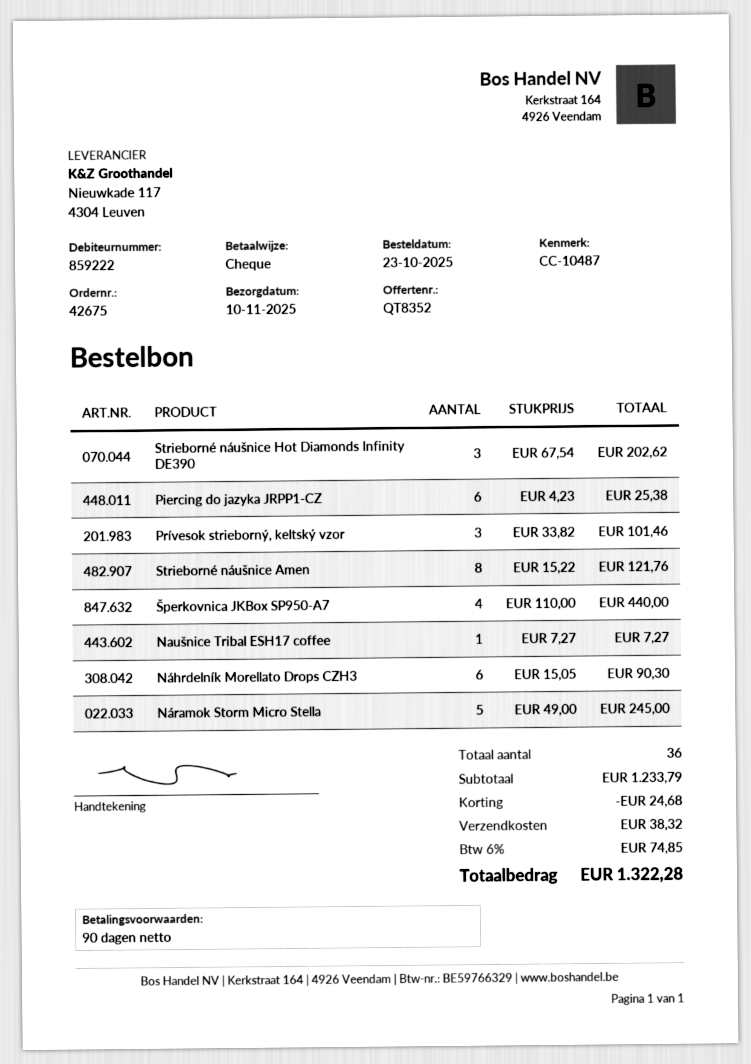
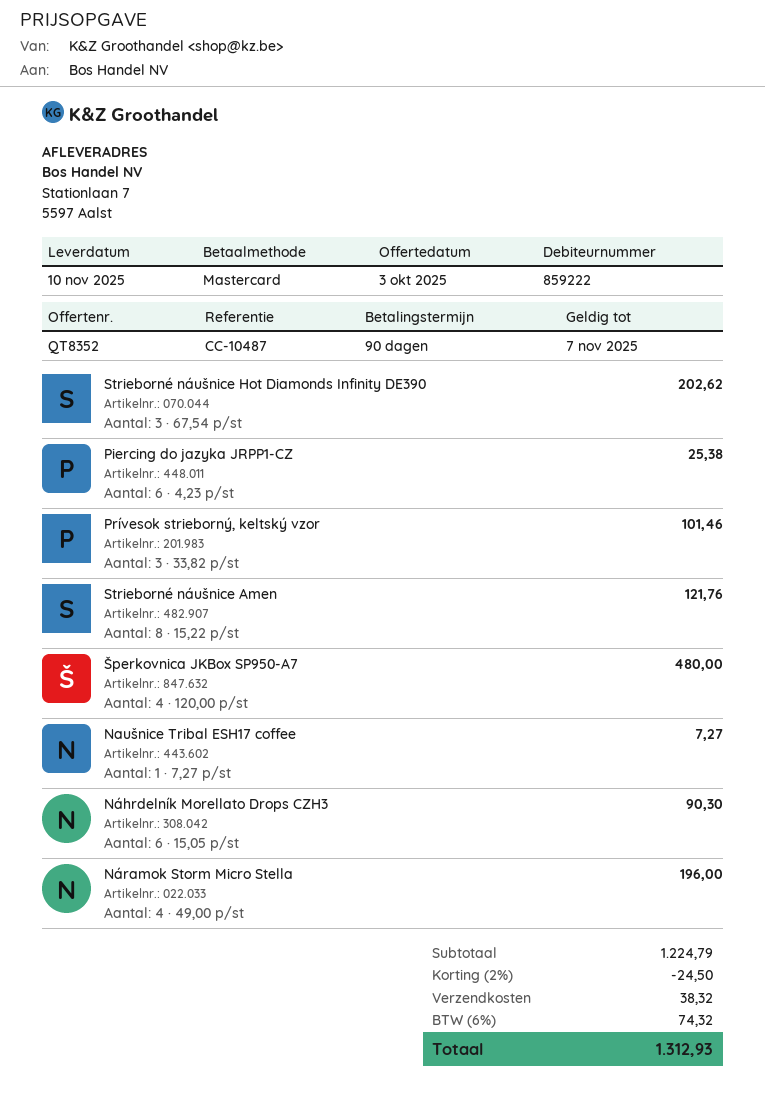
payment method: cheque -> Mastercard
Šperkovnica JKBox SP950-A7: 4 x 110.00 = 440.00 -> 4 x 120.00 = 480.00
Náramok Storm Micro Stella: 5 x 49.00 = 245.00 -> 4 x 49.00 = 196.00
subtotal: 1233.79 -> 1224.79
discount: 24.68 -> 24.50
tax: 6% = 74.85 -> 6% = 74.32
total: 1322.28 -> 1312.93

